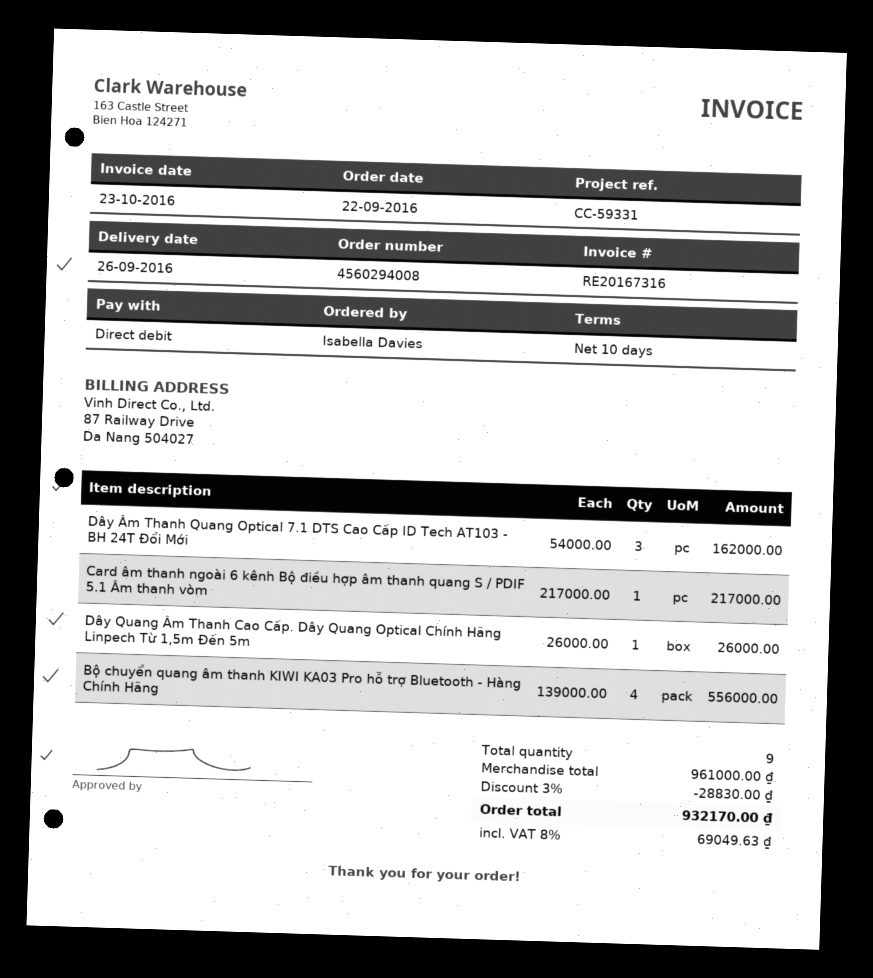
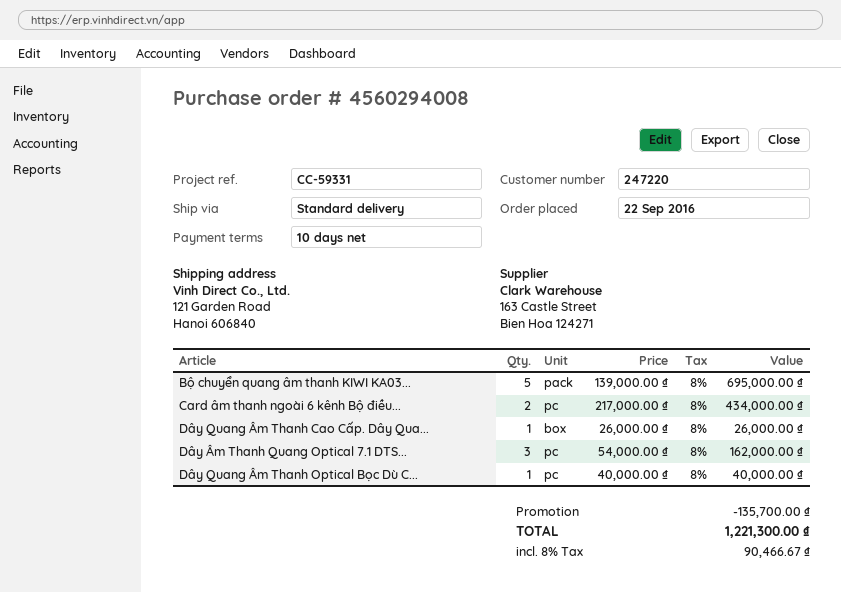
Card âm thanh ngoài 6 kênh Bộ điều hợp âm thanh quang S / PDIF 5.1 Âm thanh vòm: 1 x 217000.00 = 217000.00 -> 2 x 217000.00 = 434000.00
Bộ chuyển quang âm thanh KIWI KA03 Pro hỗ trợ Bluetooth - Hàng Chính Hãng: 4 x 139000.00 = 556000.00 -> 5 x 139000.00 = 695000.00
Dây Quang Âm Thanh Optical Bọc Dù C...: none -> 1 x 40000.00 = 40000.00
discount: 28830.00 -> 135700.00
tax: 8% = 69049.63 -> 8% = 90466.67
total: 932170.00 -> 1221300.00

